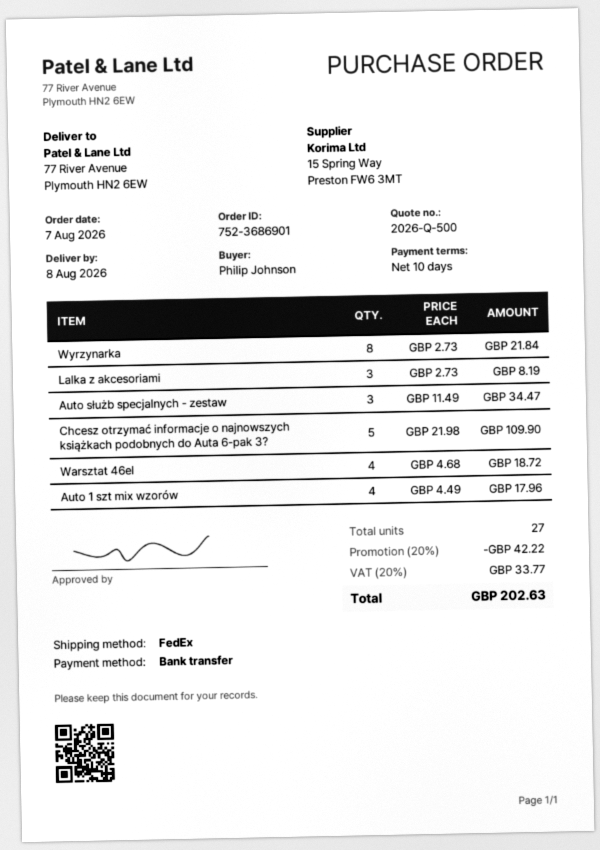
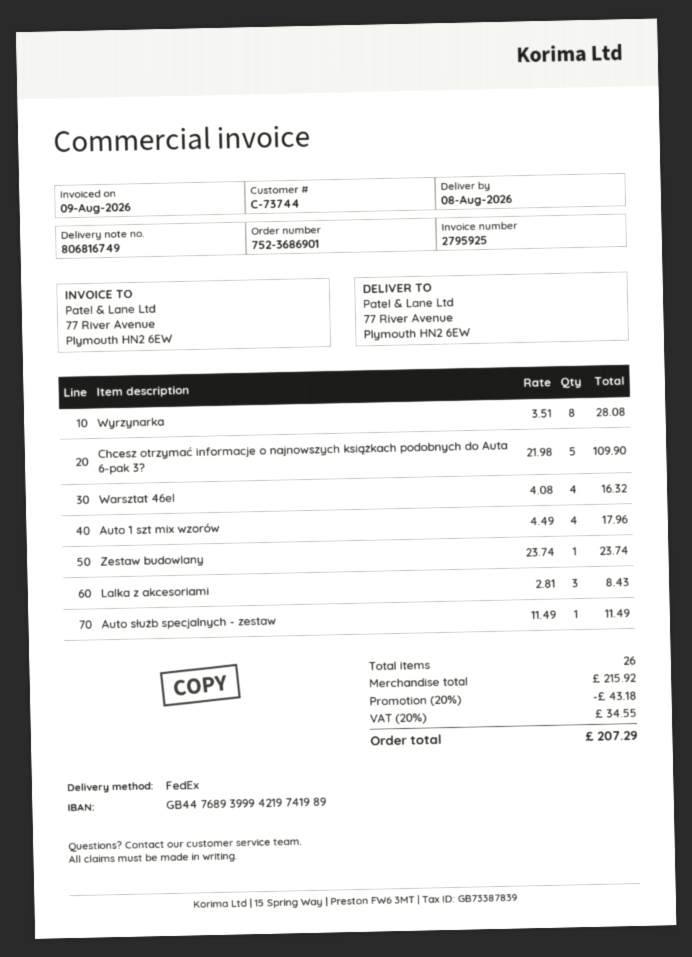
Wyrzynarka: 8 x 2.73 = 21.84 -> 8 x 3.51 = 28.08
Lalka z akcesoriami: 3 x 2.73 = 8.19 -> 3 x 2.81 = 8.43
Auto służb specjalnych - zestaw: 3 x 11.49 = 34.47 -> 1 x 11.49 = 11.49
Warsztat 46el: 4 x 4.68 = 18.72 -> 4 x 4.08 = 16.32
Zestaw budowlany: none -> 1 x 23.74 = 23.74
total quantity: 27 -> 26
discount: 20% = 42.22 -> 20% = 43.18
tax: 20% = 33.77 -> 20% = 34.55
total: 202.63 -> 207.29

